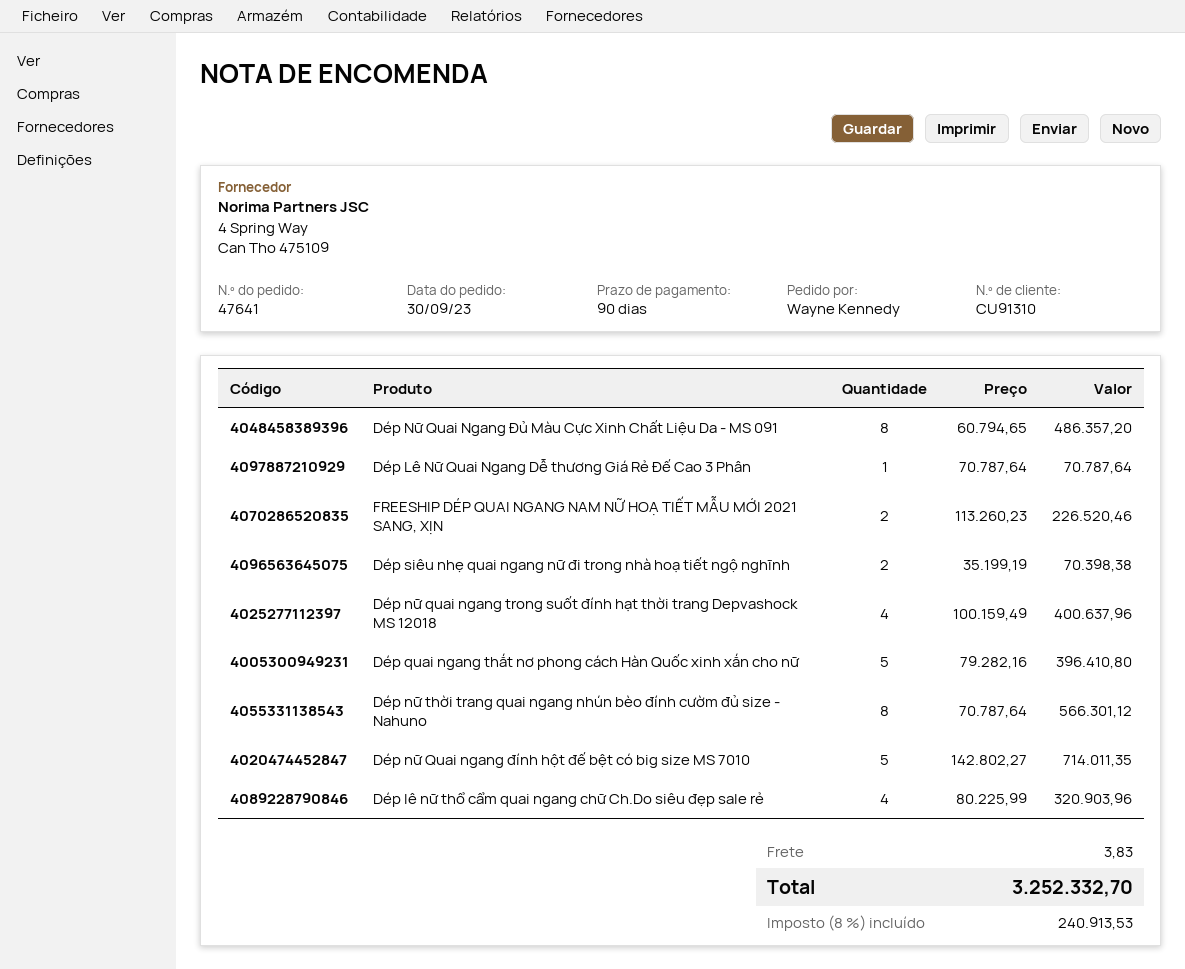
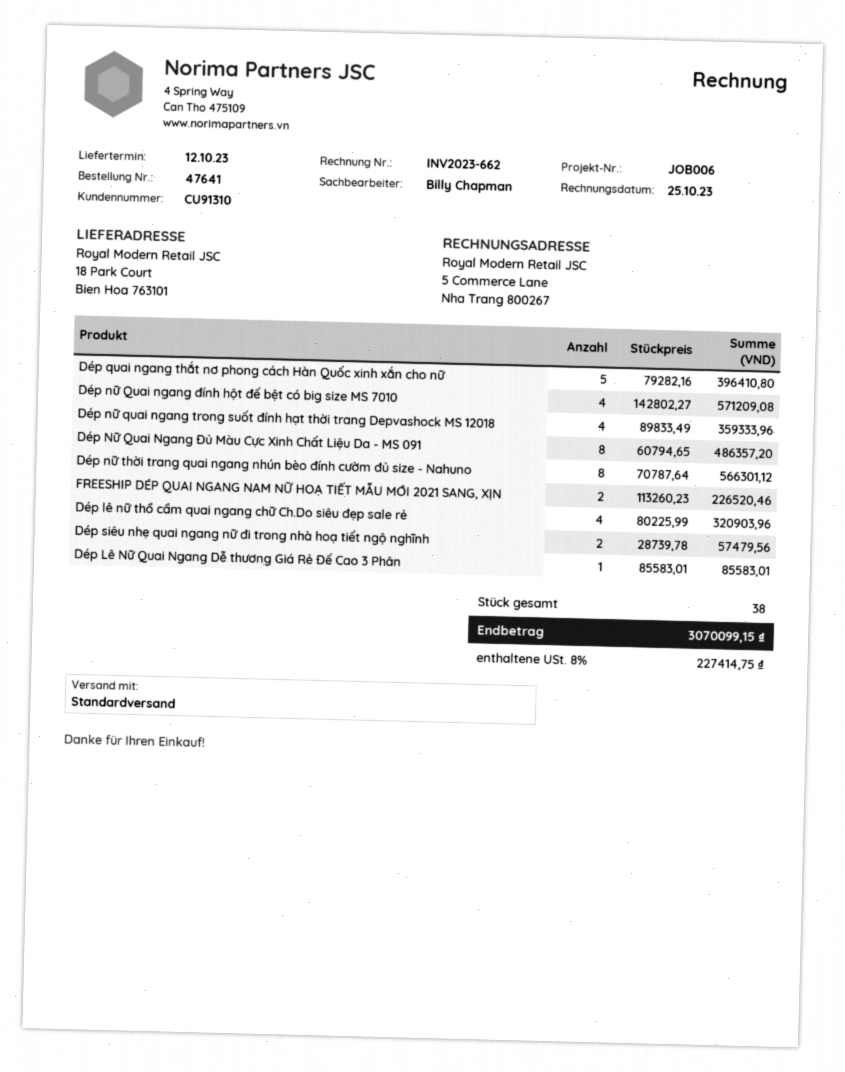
Dép Lê Nữ Quai Ngang Dễ thương Giá Rẻ Đế Cao 3 Phân: 1 x 70787.64 = 70787.64 -> 1 x 85583.01 = 85583.01
Dép siêu nhẹ quai ngang nữ đi trong nhà hoạ tiết ngộ nghĩnh: 2 x 35199.19 = 70398.38 -> 2 x 28739.78 = 57479.56
Dép nữ quai ngang trong suốt đính hạt thời trang Depvashock MS 12018: 4 x 100159.49 = 400637.96 -> 4 x 89833.49 = 359333.96
Dép nữ Quai ngang đính hột đế bệt có big size MS 7010: 5 x 142802.27 = 714011.35 -> 4 x 142802.27 = 571209.08
shipping: 3.83 -> none
tax: 8% = 240913.53 -> 8% = 227414.75
total: 3252332.70 -> 3070099.15

